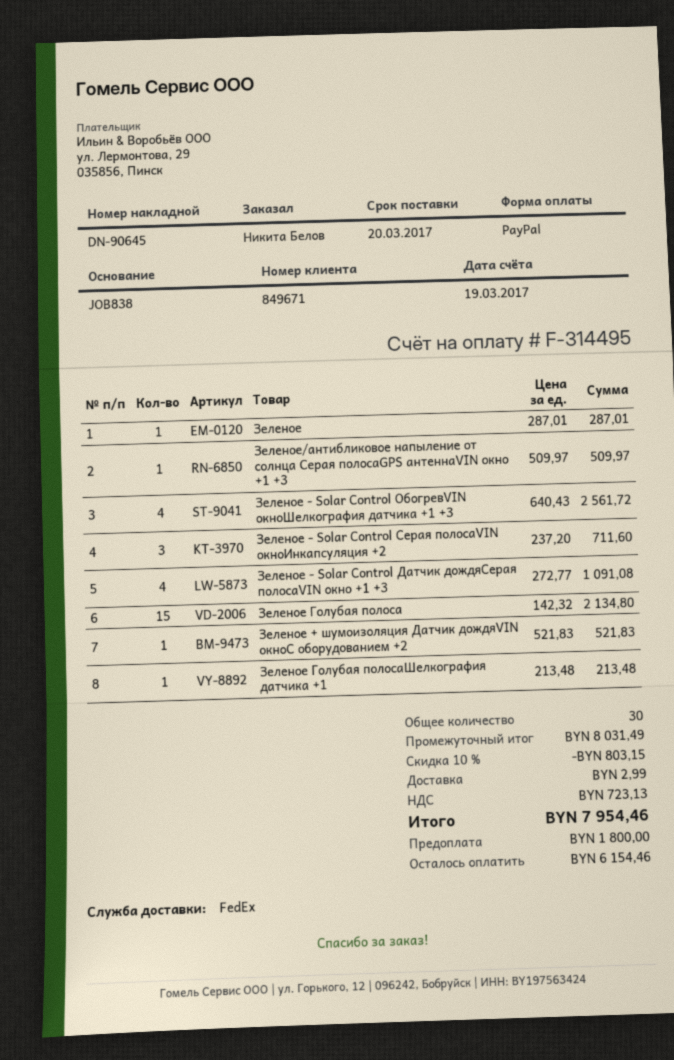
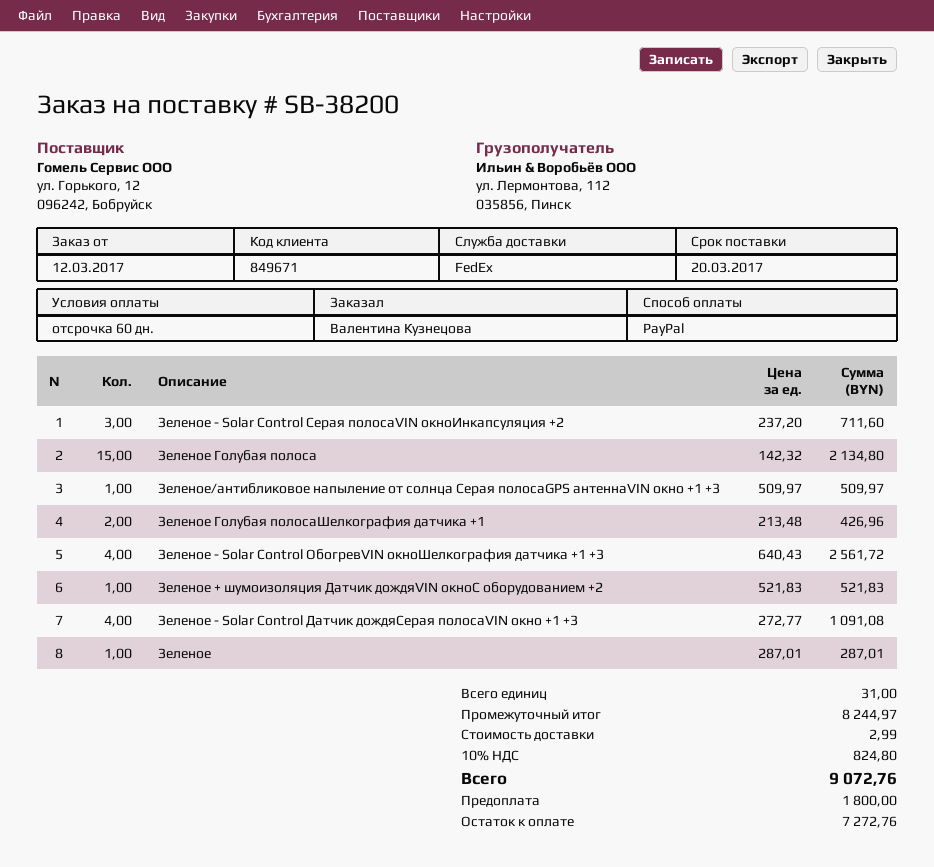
ordered by: Никита Белов -> Валентина Кузнецова
Зеленое Голубая полосаШелкография датчика +1: 1 x 213.48 = 213.48 -> 2 x 213.48 = 426.96
total quantity: 30 -> 31
subtotal: 8031.49 -> 8244.97
discount: 10% = 803.15 -> none
tax: 723.13 -> 824.80
total: 7954.46 -> 9072.76
balance: 6154.46 -> 7272.76

